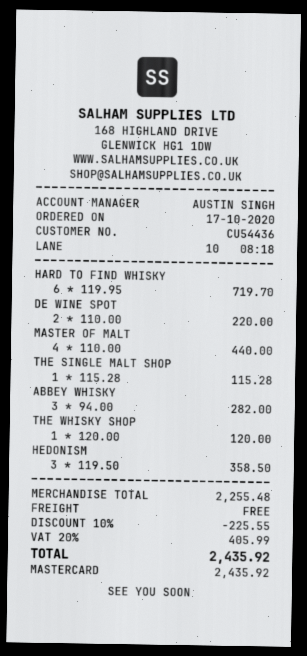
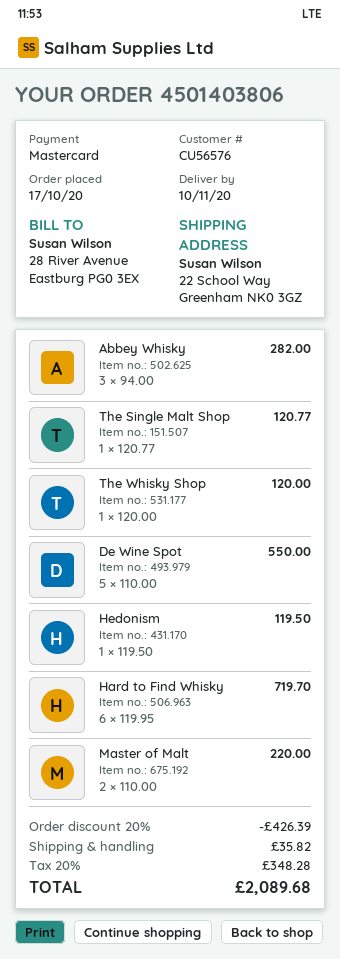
customer number: CU54436 -> CU56576
DE WINE SPOT: 2 x 110.00 = 220.00 -> 5 x 110.00 = 550.00
MASTER OF MALT: 4 x 110.00 = 440.00 -> 2 x 110.00 = 220.00
THE SINGLE MALT SHOP: 1 x 115.28 = 115.28 -> 1 x 120.77 = 120.77
HEDONISM: 3 x 119.50 = 358.50 -> 1 x 119.50 = 119.50
discount: 10% = 225.55 -> 20% = 426.39
shipping: 0.00 -> 35.82
tax: 20% = 405.99 -> 20% = 348.28
total: 2435.92 -> 2089.68

